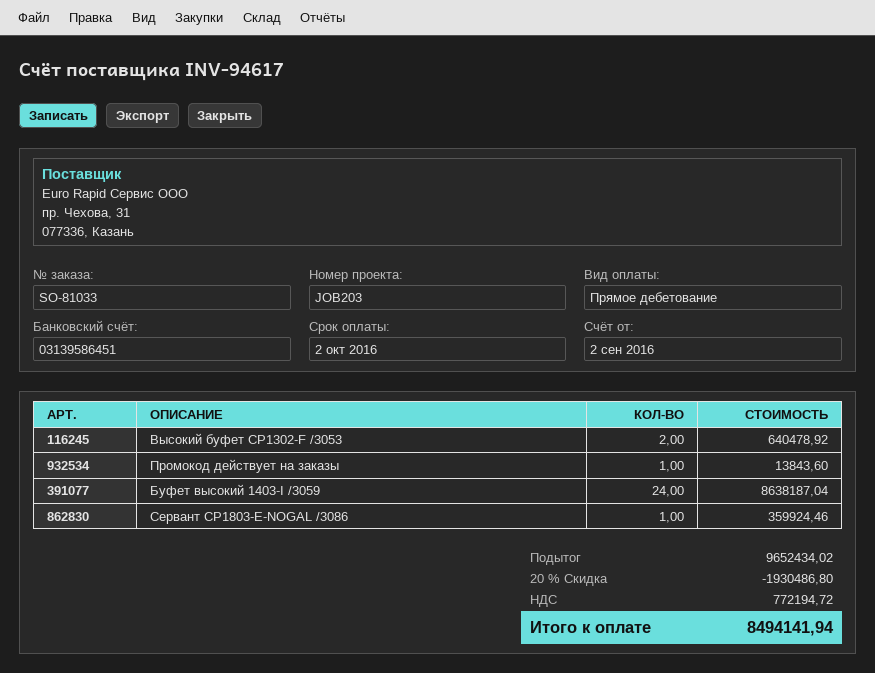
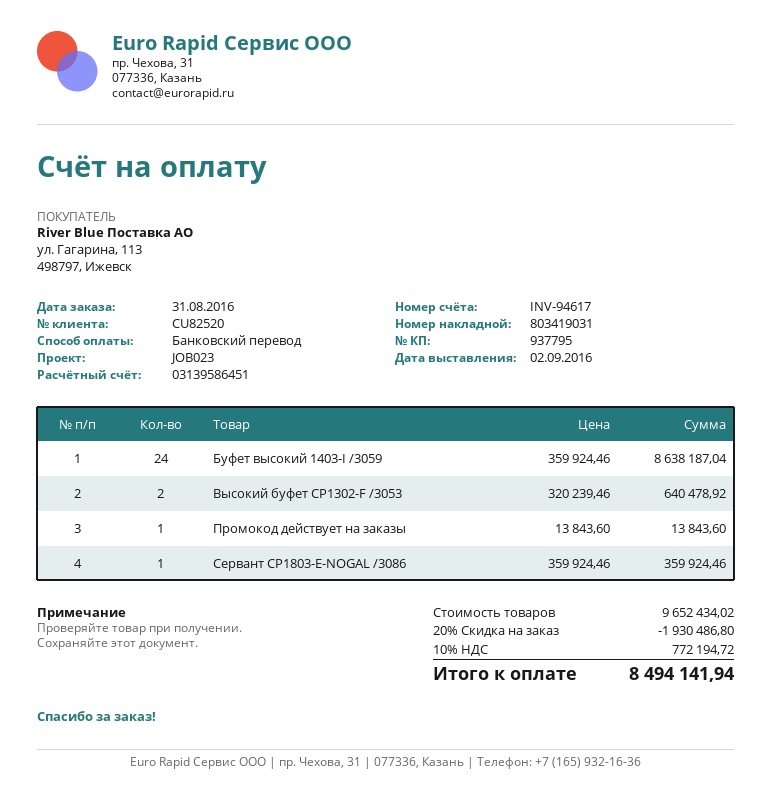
reference: JOB203 -> JOB023
payment method: direct debit -> bank transfer

